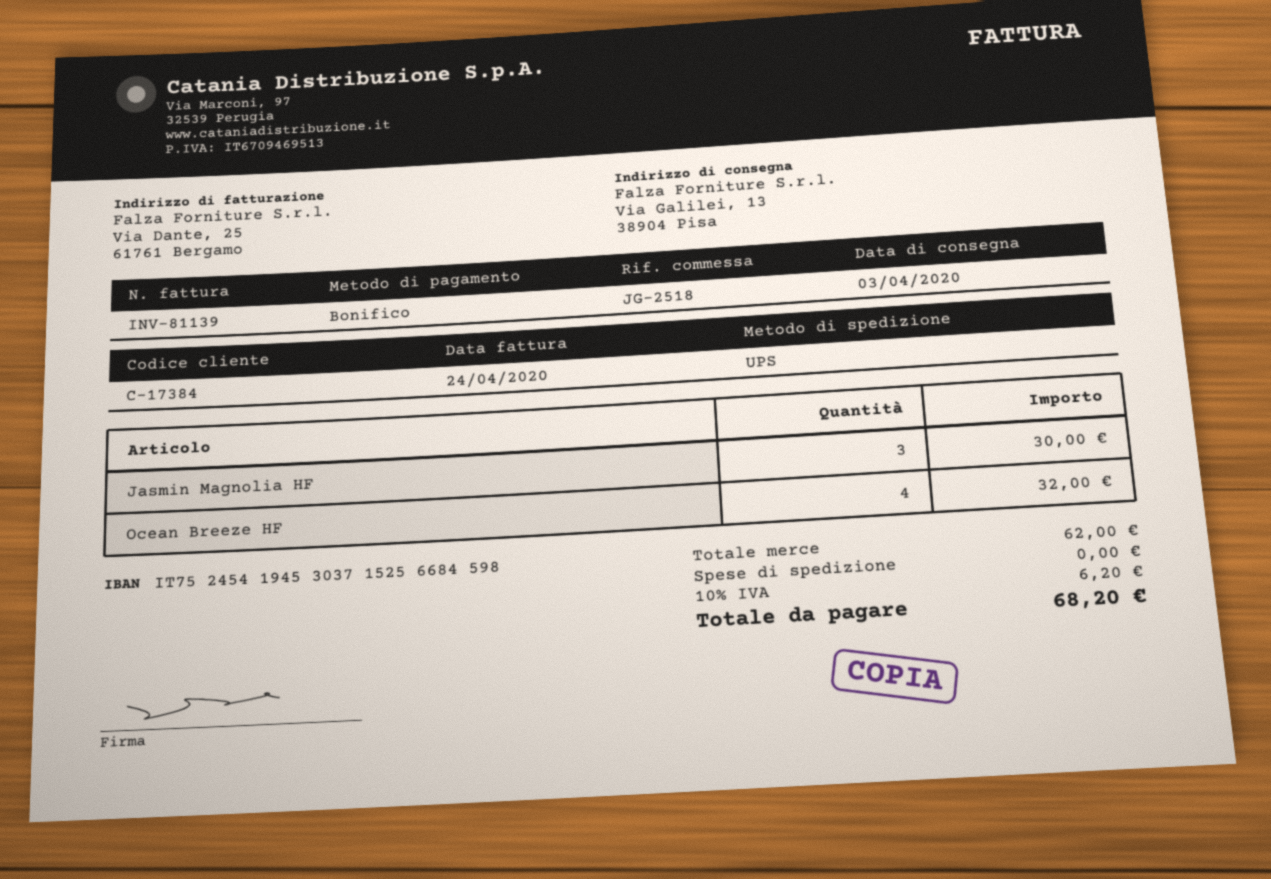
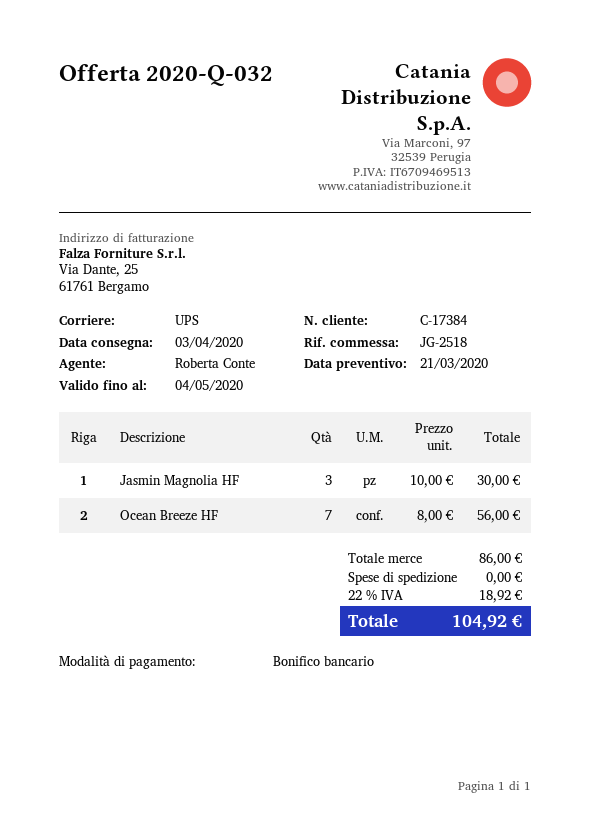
Ocean Breeze HF: 4 for 32.00 -> 7 for 56.00
subtotal: 62.00 -> 86.00
tax: 10% = 6.20 -> 22% = 18.92
total: 68.20 -> 104.92

